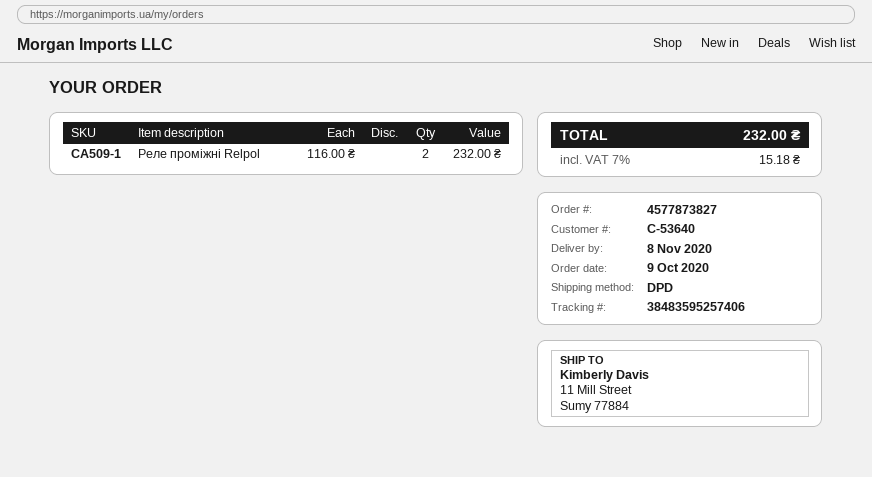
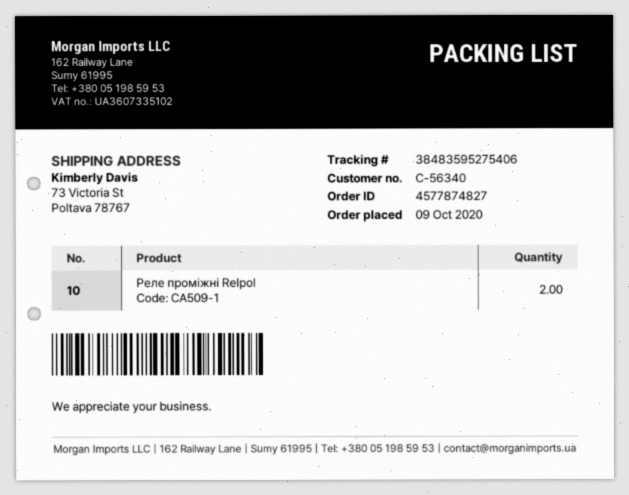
order number: 4577873827 -> 4577874827
customer number: C-53640 -> C-56340
tracking number: 38483595257406 -> 38483595275406
ship to: 11 Mill Street, Sumy 77884 -> 73 Victoria St, Poltava 78767

